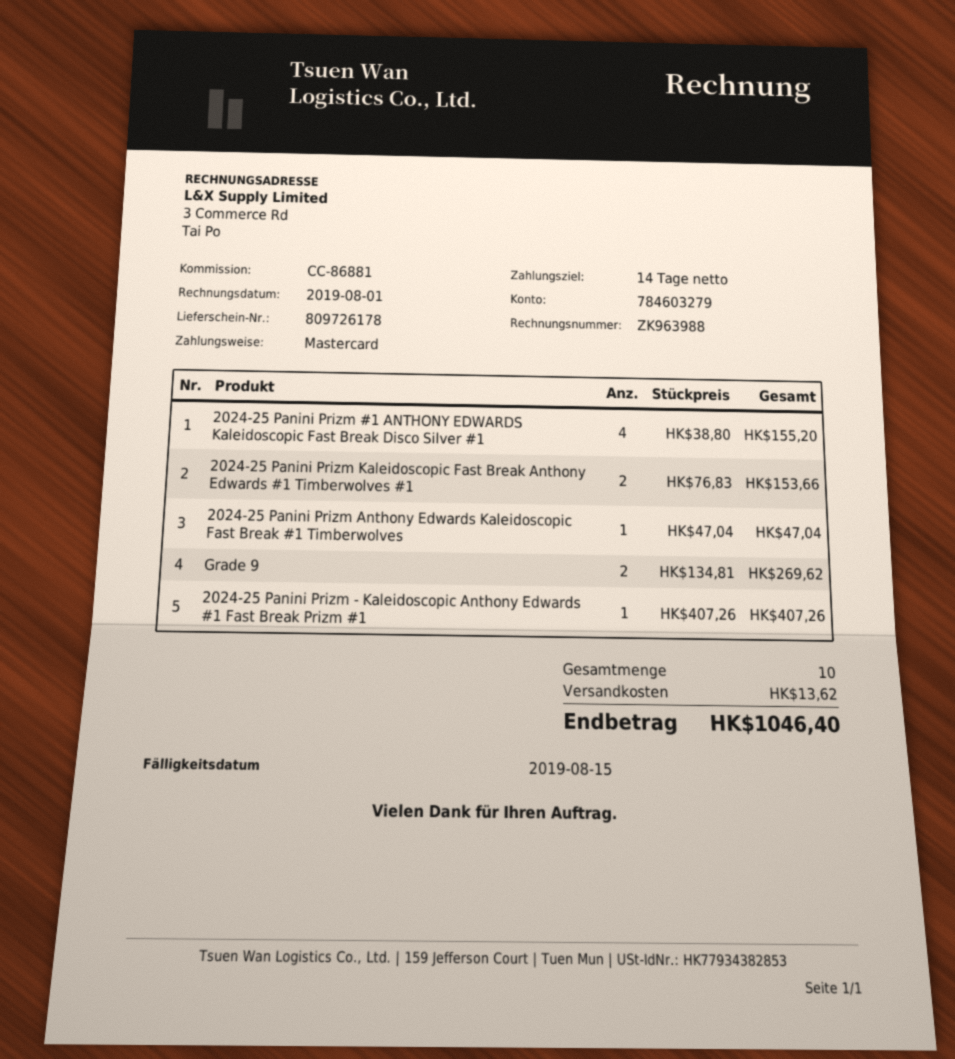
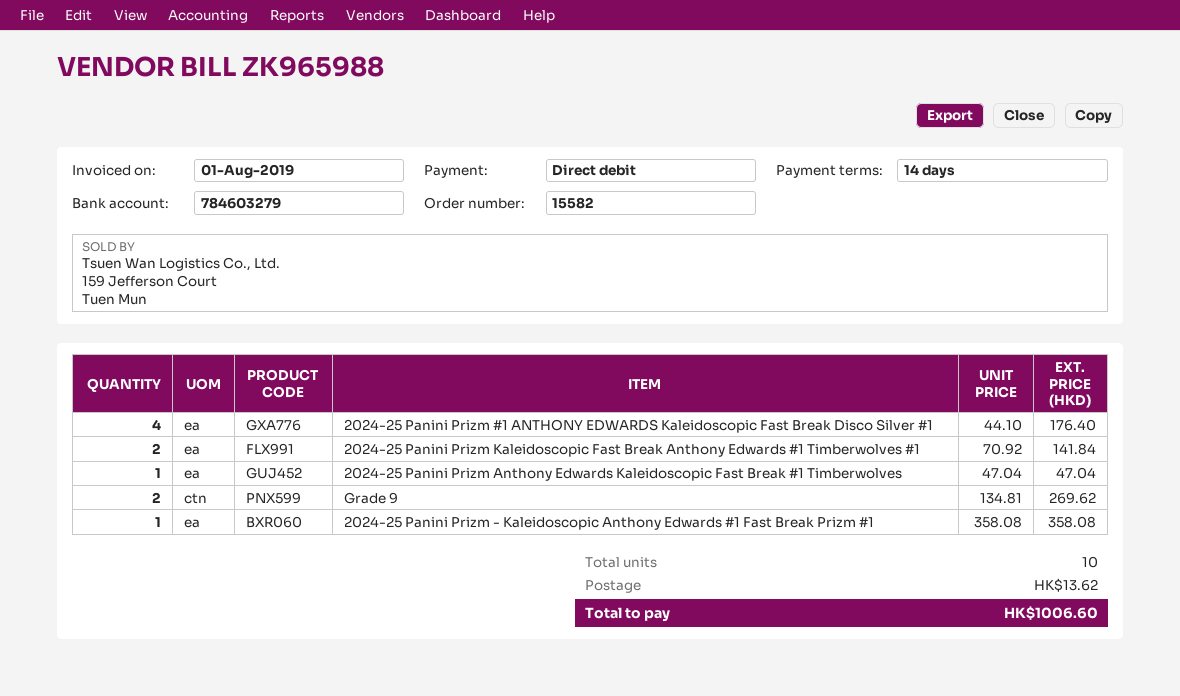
invoice number: ZK963988 -> ZK965988
payment method: Mastercard -> direct debit
2024-25 Panini Prizm #1 ANTHONY EDWARDS Kaleidoscopic Fast Break Disco Silver #1: 4 x 38.80 = 155.20 -> 4 x 44.10 = 176.40
2024-25 Panini Prizm Kaleidoscopic Fast Break Anthony Edwards #1 Timberwolves #1: 2 x 76.83 = 153.66 -> 2 x 70.92 = 141.84
2024-25 Panini Prizm - Kaleidoscopic Anthony Edwards #1 Fast Break Prizm #1: 1 x 407.26 = 407.26 -> 1 x 358.08 = 358.08
total: 1046.40 -> 1006.60

